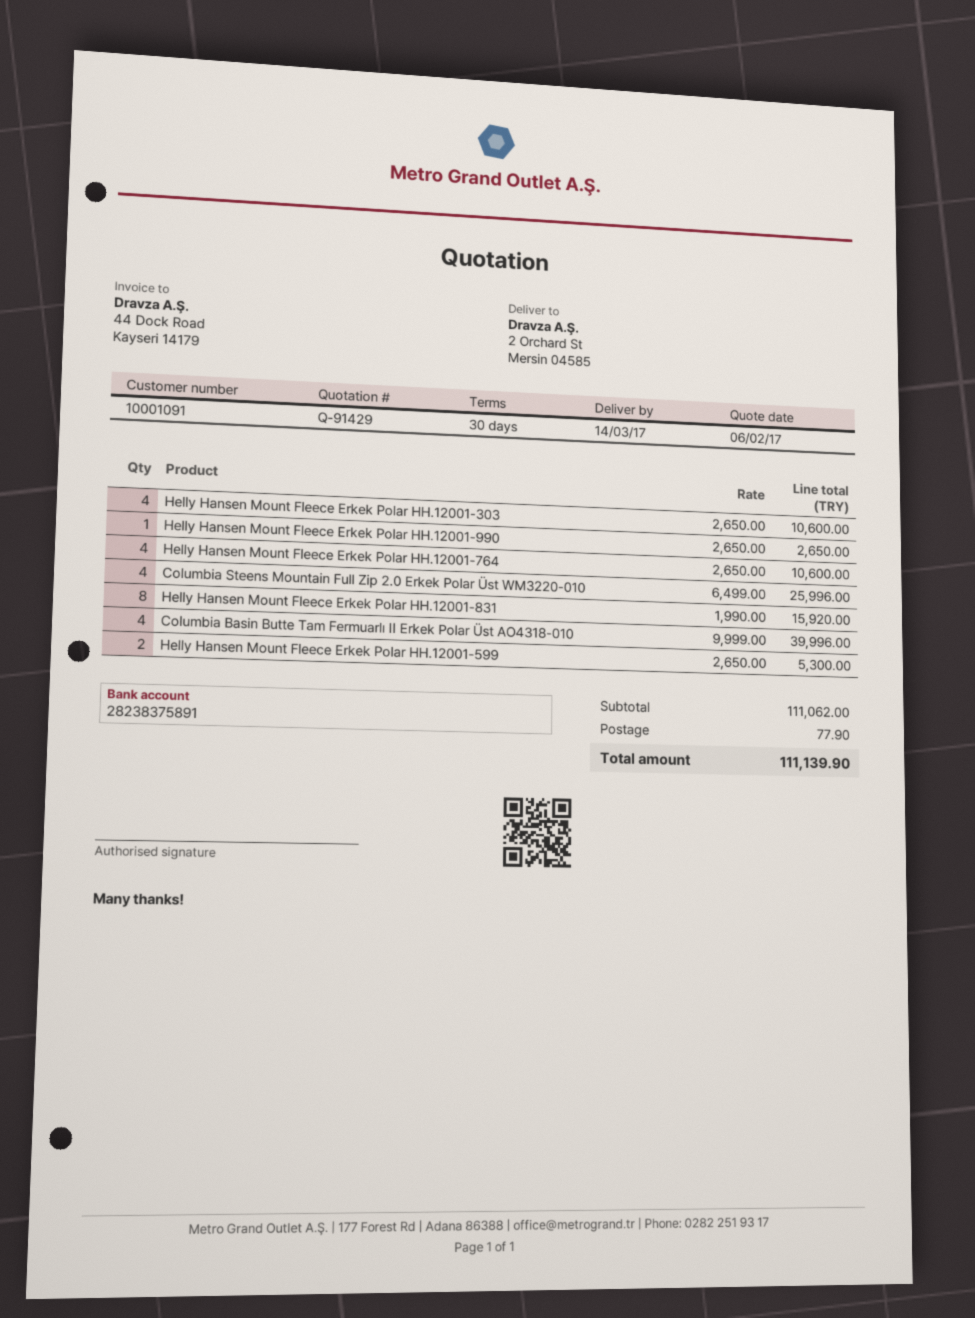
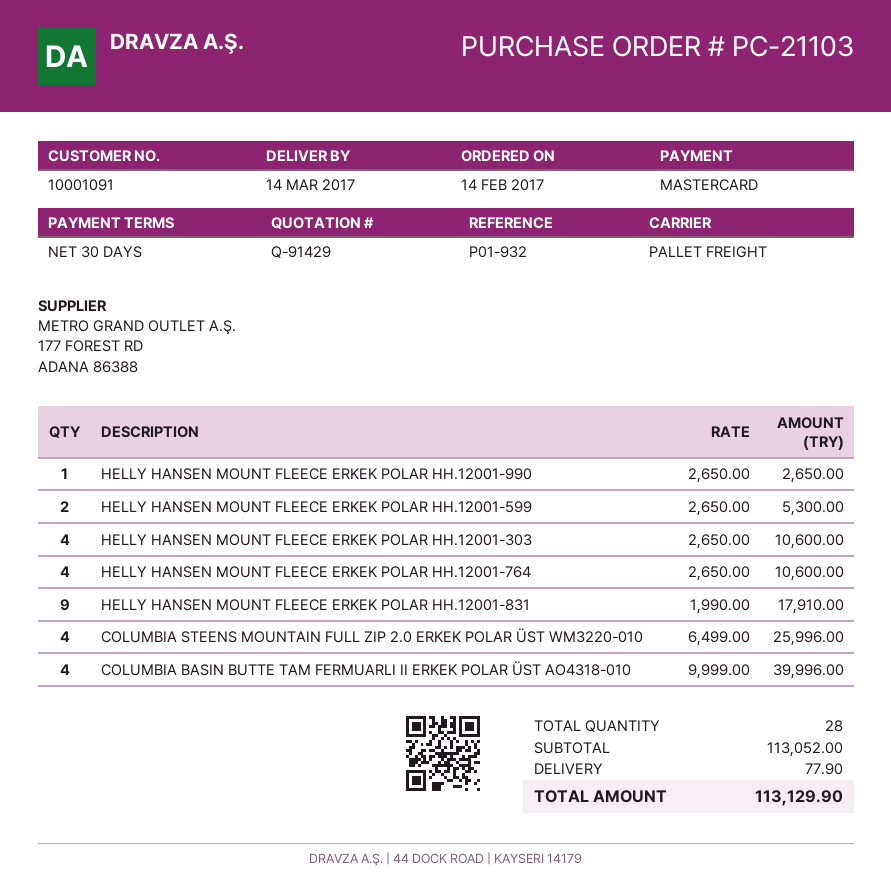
Helly Hansen Mount Fleece Erkek Polar HH.12001-831: 8 x 1990.00 = 15920.00 -> 9 x 1990.00 = 17910.00
subtotal: 111062.00 -> 113052.00
total: 111139.90 -> 113129.90

